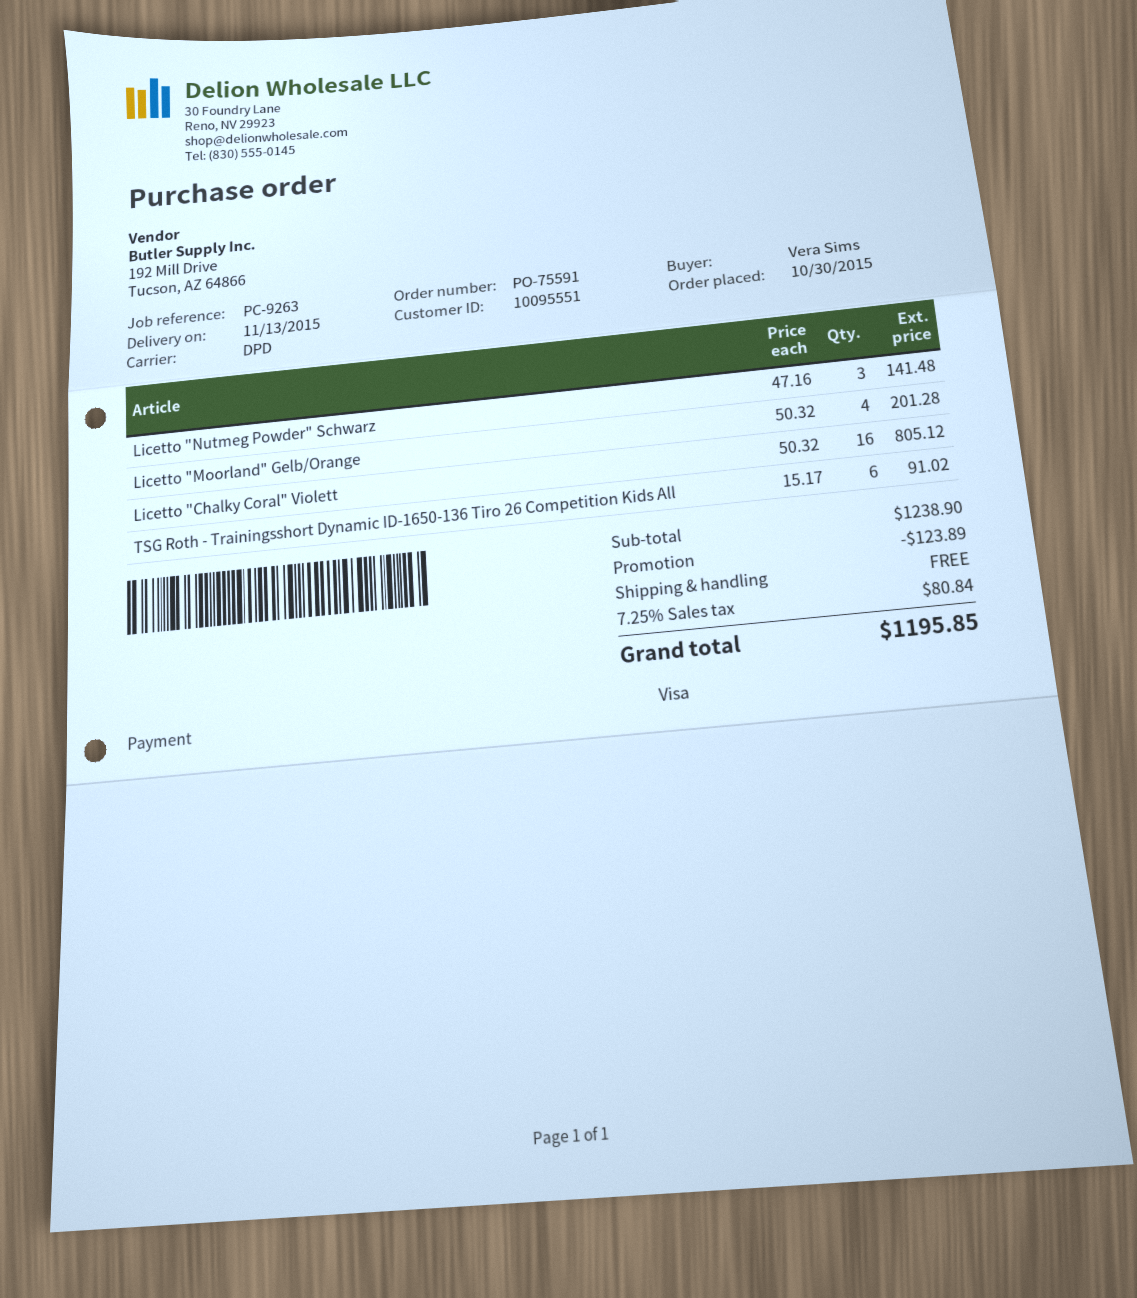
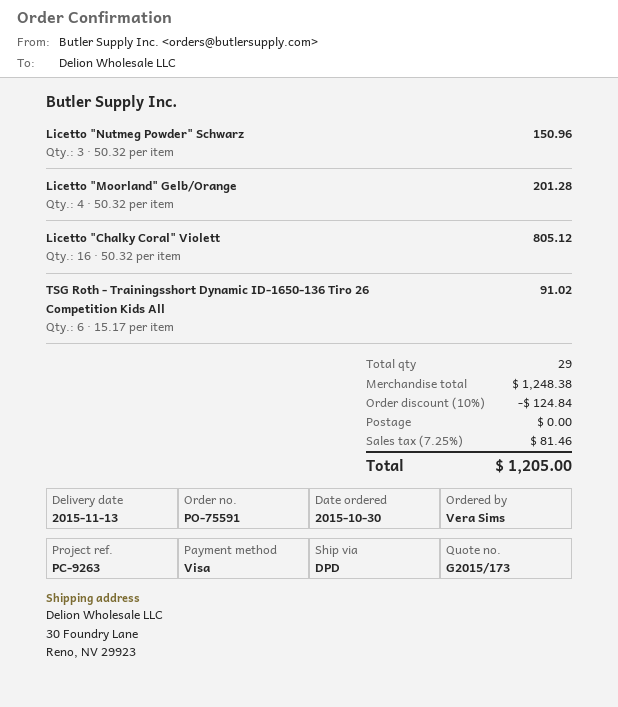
Licetto "Nutmeg Powder" Schwarz: 3 x 47.16 = 141.48 -> 3 x 50.32 = 150.96
subtotal: 1238.90 -> 1248.38
discount: 123.89 -> 124.84
tax: 7.25% = 80.84 -> 7.25% = 81.46
total: 1195.85 -> 1205.00

